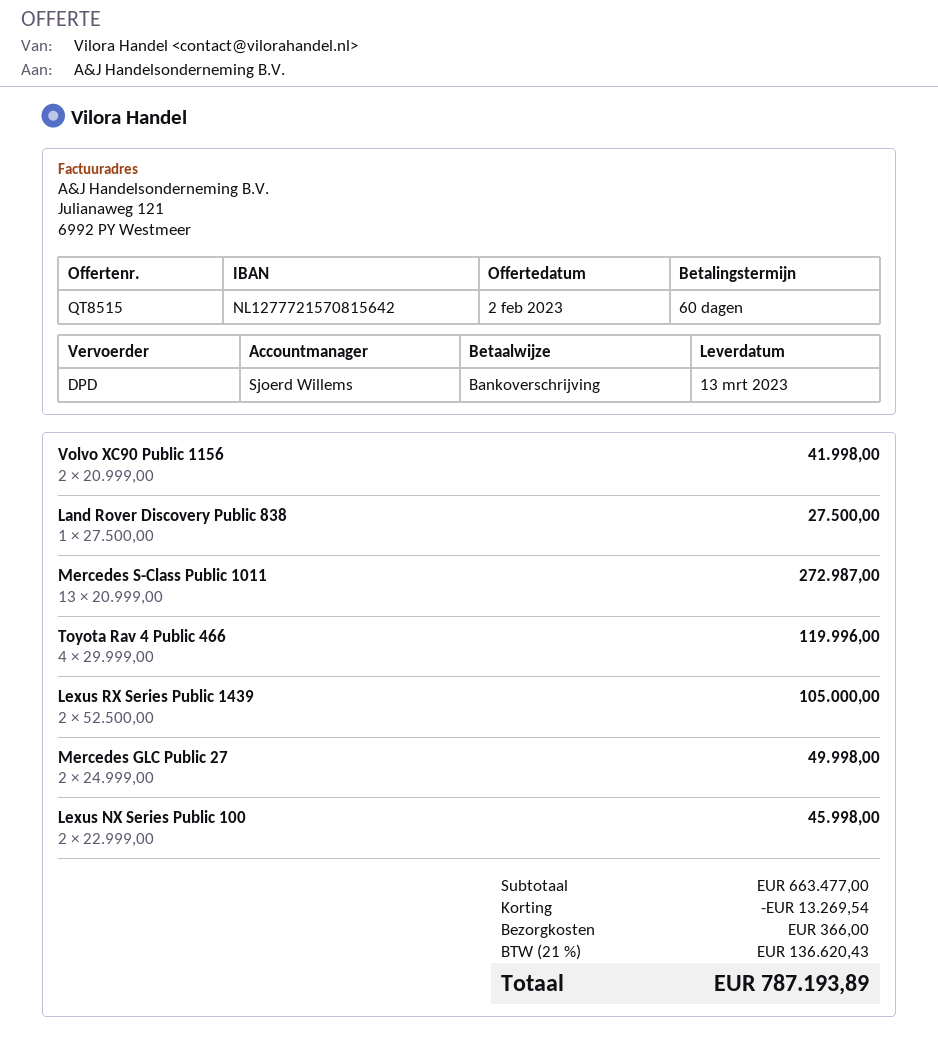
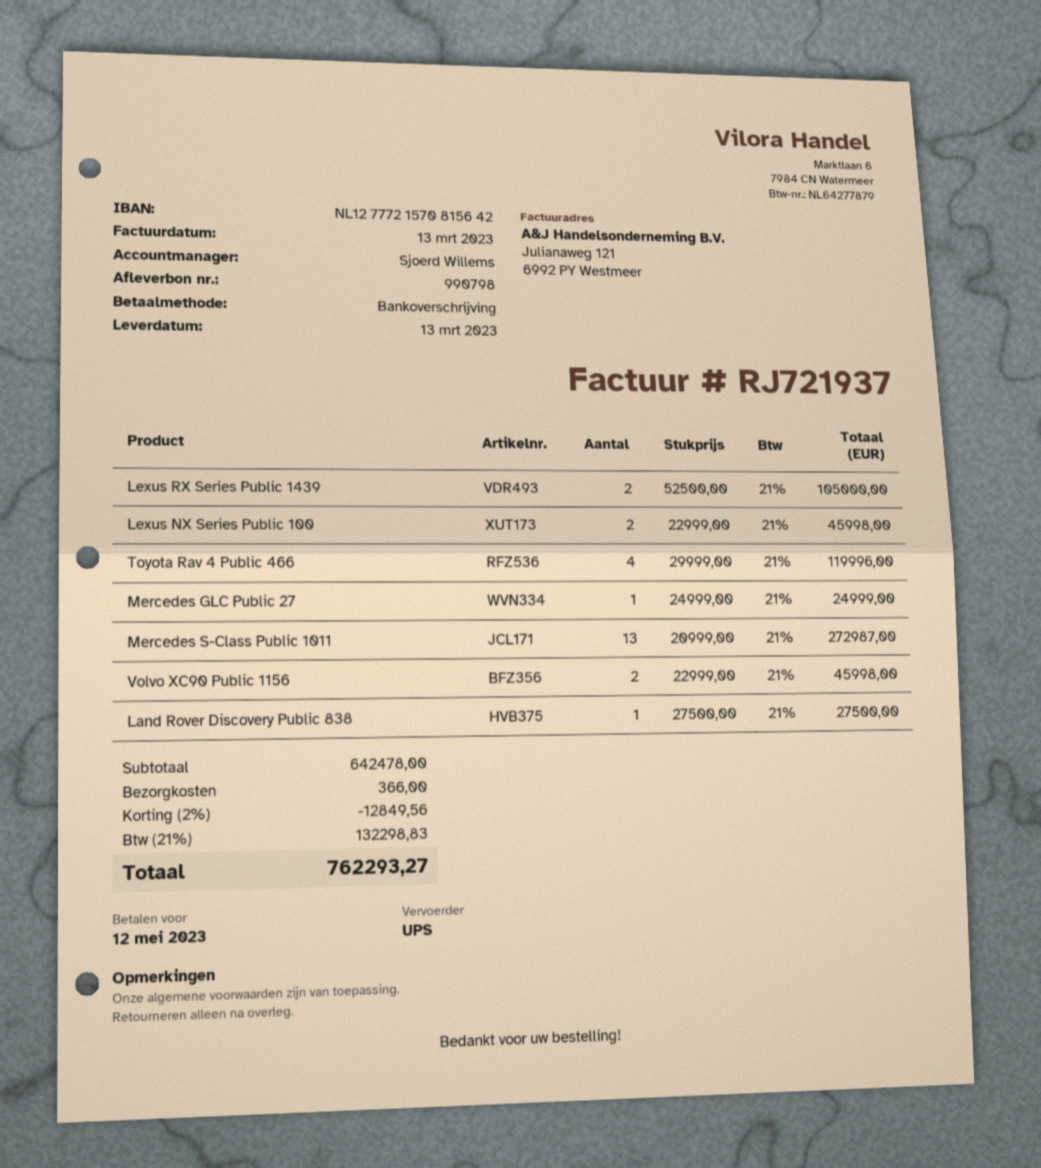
shipping method: DPD -> UPS
Volvo XC90 Public 1156: 2 x 20999.00 = 41998.00 -> 2 x 22999.00 = 45998.00
Mercedes GLC Public 27: 2 x 24999.00 = 49998.00 -> 1 x 24999.00 = 24999.00
subtotal: 663477.00 -> 642478.00
discount: 13269.54 -> 12849.56
tax: 21% = 136620.43 -> 21% = 132298.83
total: 787193.89 -> 762293.27

